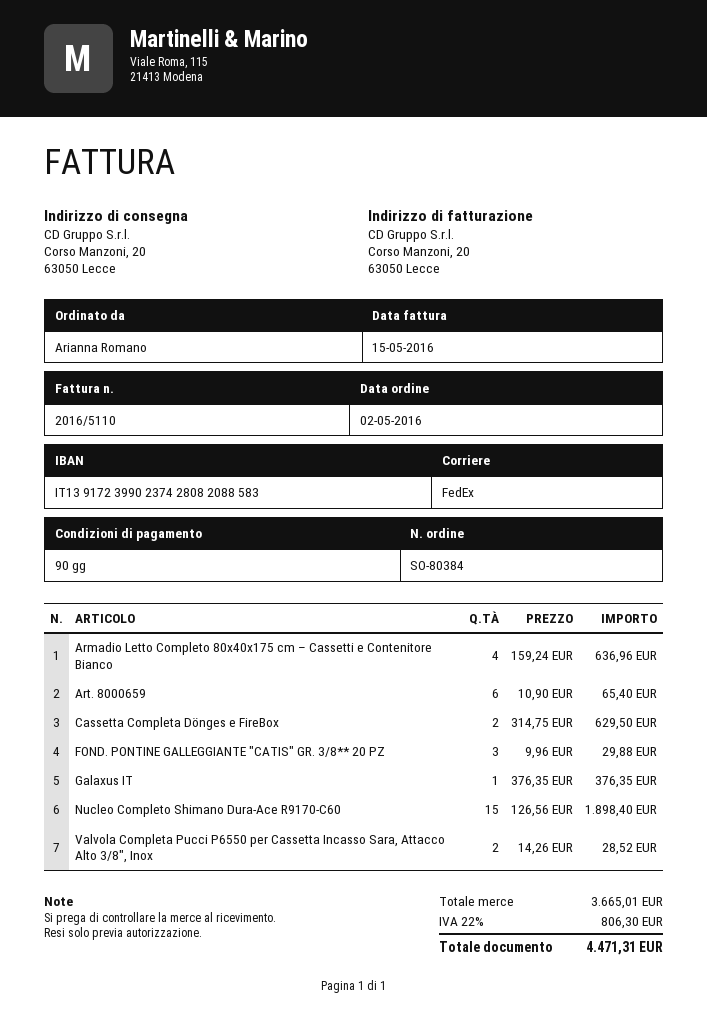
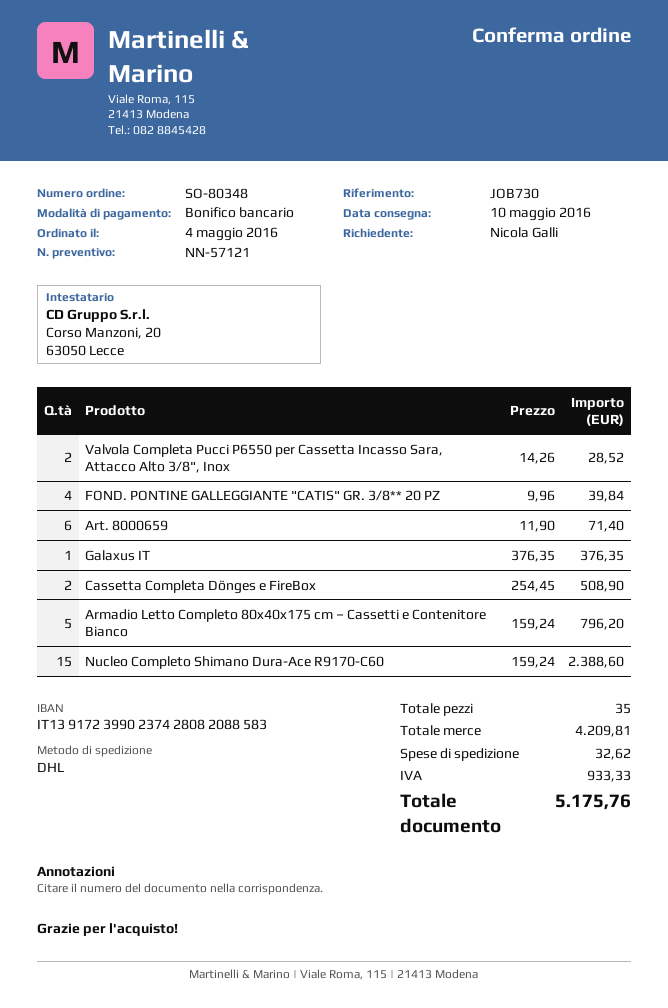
order number: SO-80384 -> SO-80348
order date: 2016-05-02 -> 2016-05-04
ordered by: Arianna Romano -> Nicola Galli
shipping method: FedEx -> DHL
Armadio Letto Completo 80x40x175 cm – Cassetti e Contenitore Bianco: 4 x 159.24 = 636.96 -> 5 x 159.24 = 796.20
Art. 8000659: 6 x 10.90 = 65.40 -> 6 x 11.90 = 71.40
Cassetta Completa Dönges e FireBox: 2 x 314.75 = 629.50 -> 2 x 254.45 = 508.90
FOND. PONTINE GALLEGGIANTE "CATIS" GR. 3/8** 20 PZ: 3 x 9.96 = 29.88 -> 4 x 9.96 = 39.84
Nucleo Completo Shimano Dura-Ace R9170-C60: 15 x 126.56 = 1898.40 -> 15 x 159.24 = 2388.60
subtotal: 3665.01 -> 4209.81
shipping: none -> 32.62
tax: 806.30 -> 933.33
total: 4471.31 -> 5175.76

